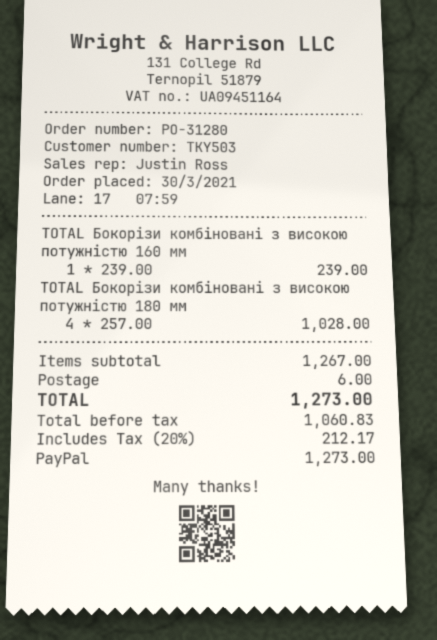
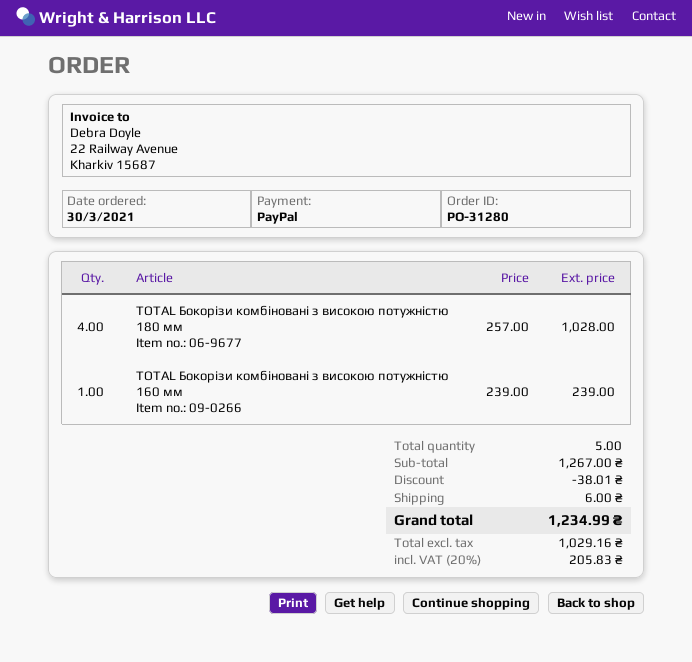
discount: none -> 38.01
net: 1060.83 -> 1029.16
tax: 20% = 212.17 -> 20% = 205.83
total: 1273.00 -> 1234.99

